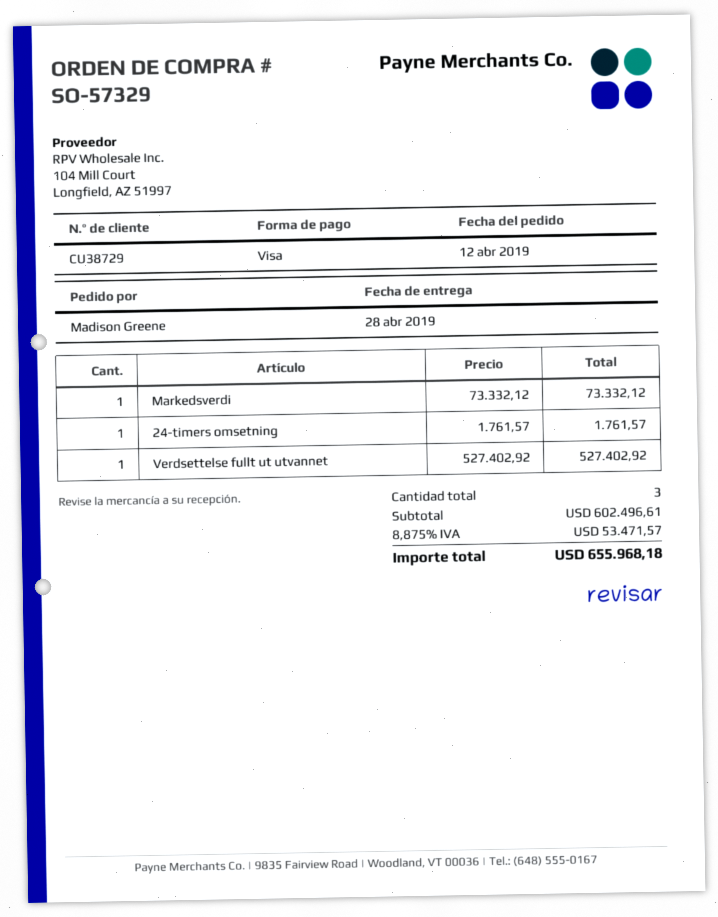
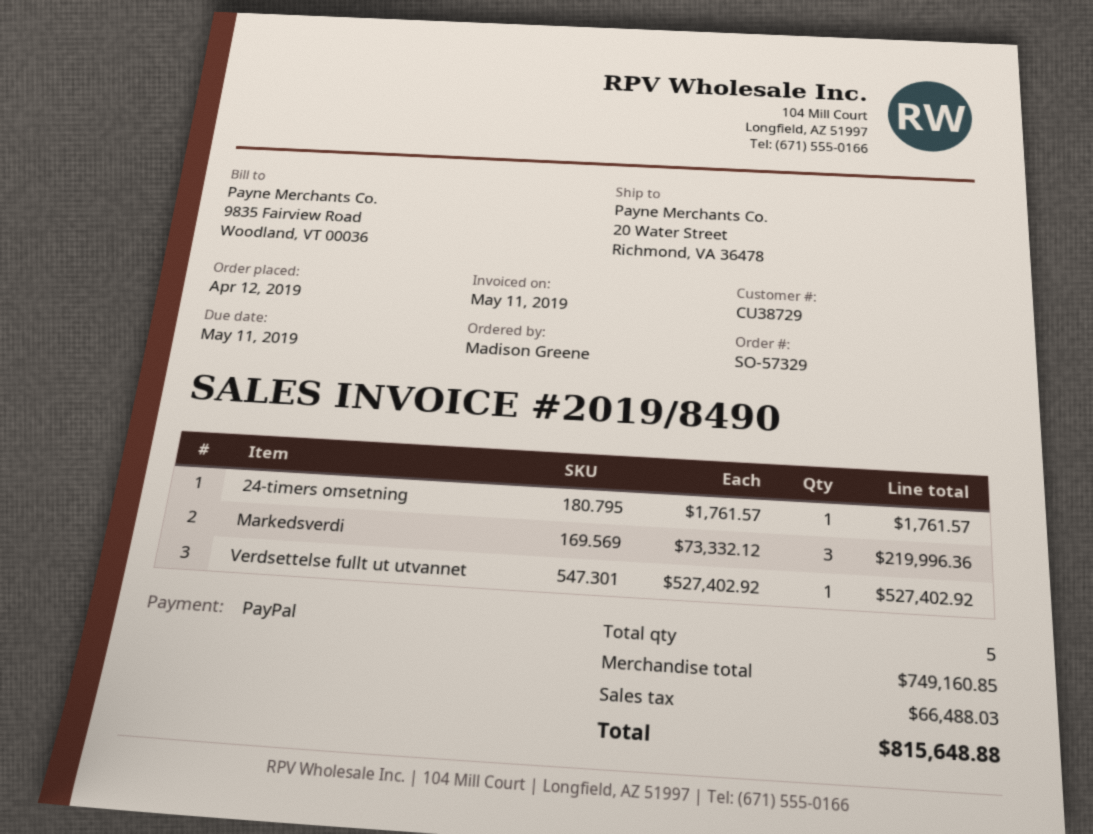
payment method: Visa -> PayPal
Markedsverdi: 1 x 73332.12 = 73332.12 -> 3 x 73332.12 = 219996.36
total quantity: 3 -> 5
subtotal: 602496.61 -> 749160.85
tax: 53471.57 -> 66488.03
total: 655968.18 -> 815648.88

